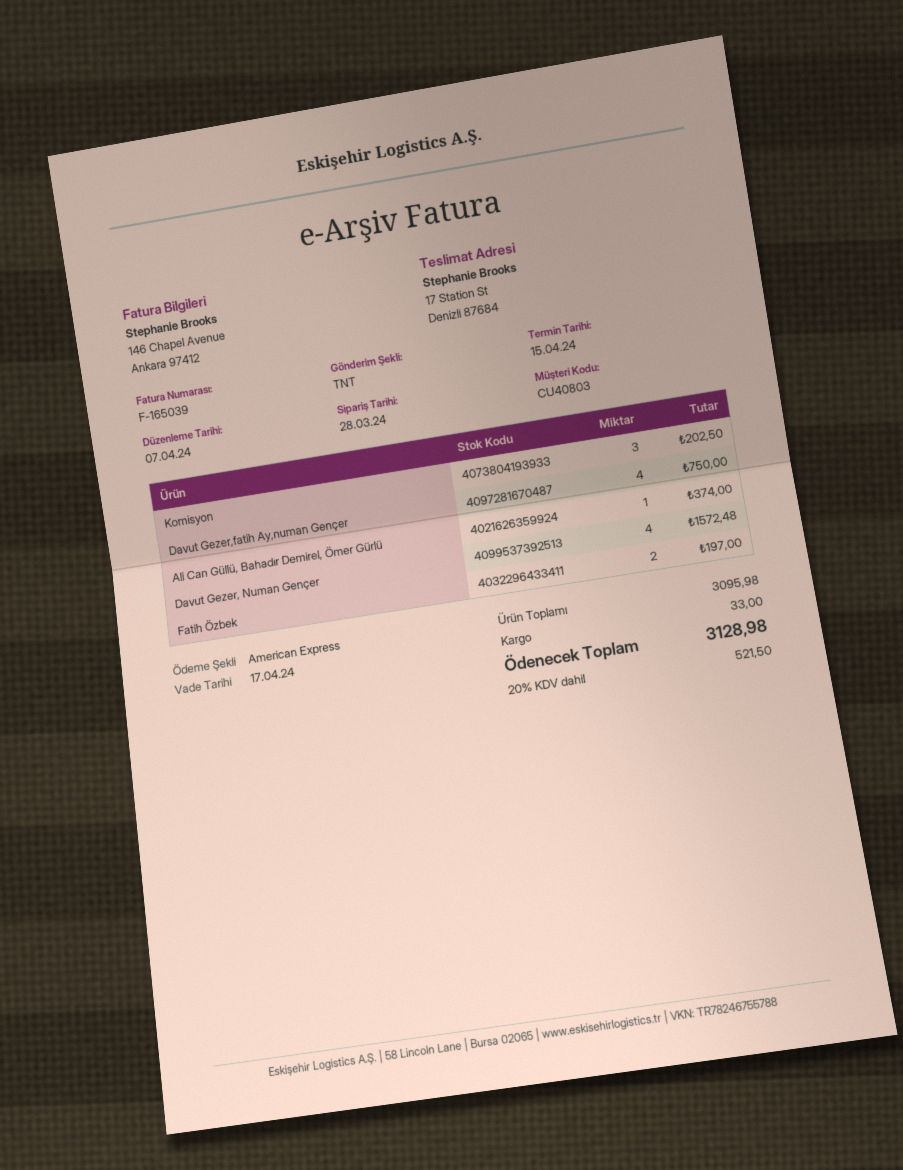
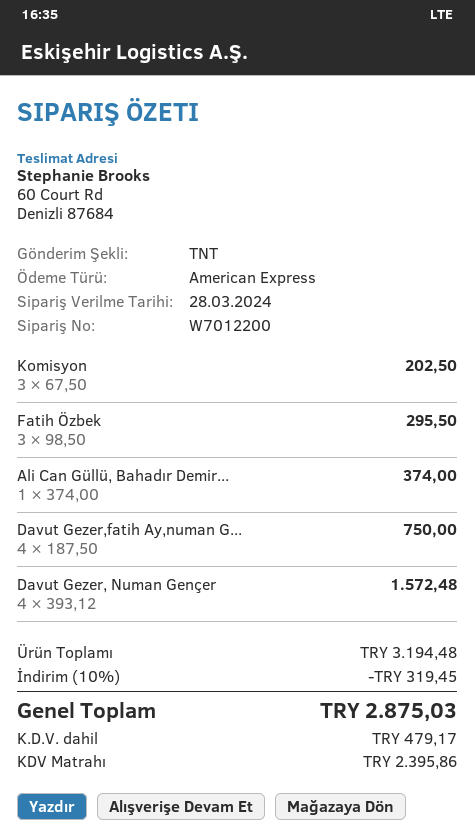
ship to: 17 Station St, Denizli 87684 -> 60 Court Rd, Denizli 87684
Fatih Özbek: 2 for 197.00 -> 3 for 295.50
subtotal: 3095.98 -> 3194.48
discount: none -> 10% = 319.45
shipping: 33.00 -> none
tax: 521.50 -> 479.17
total: 3128.98 -> 2875.03

